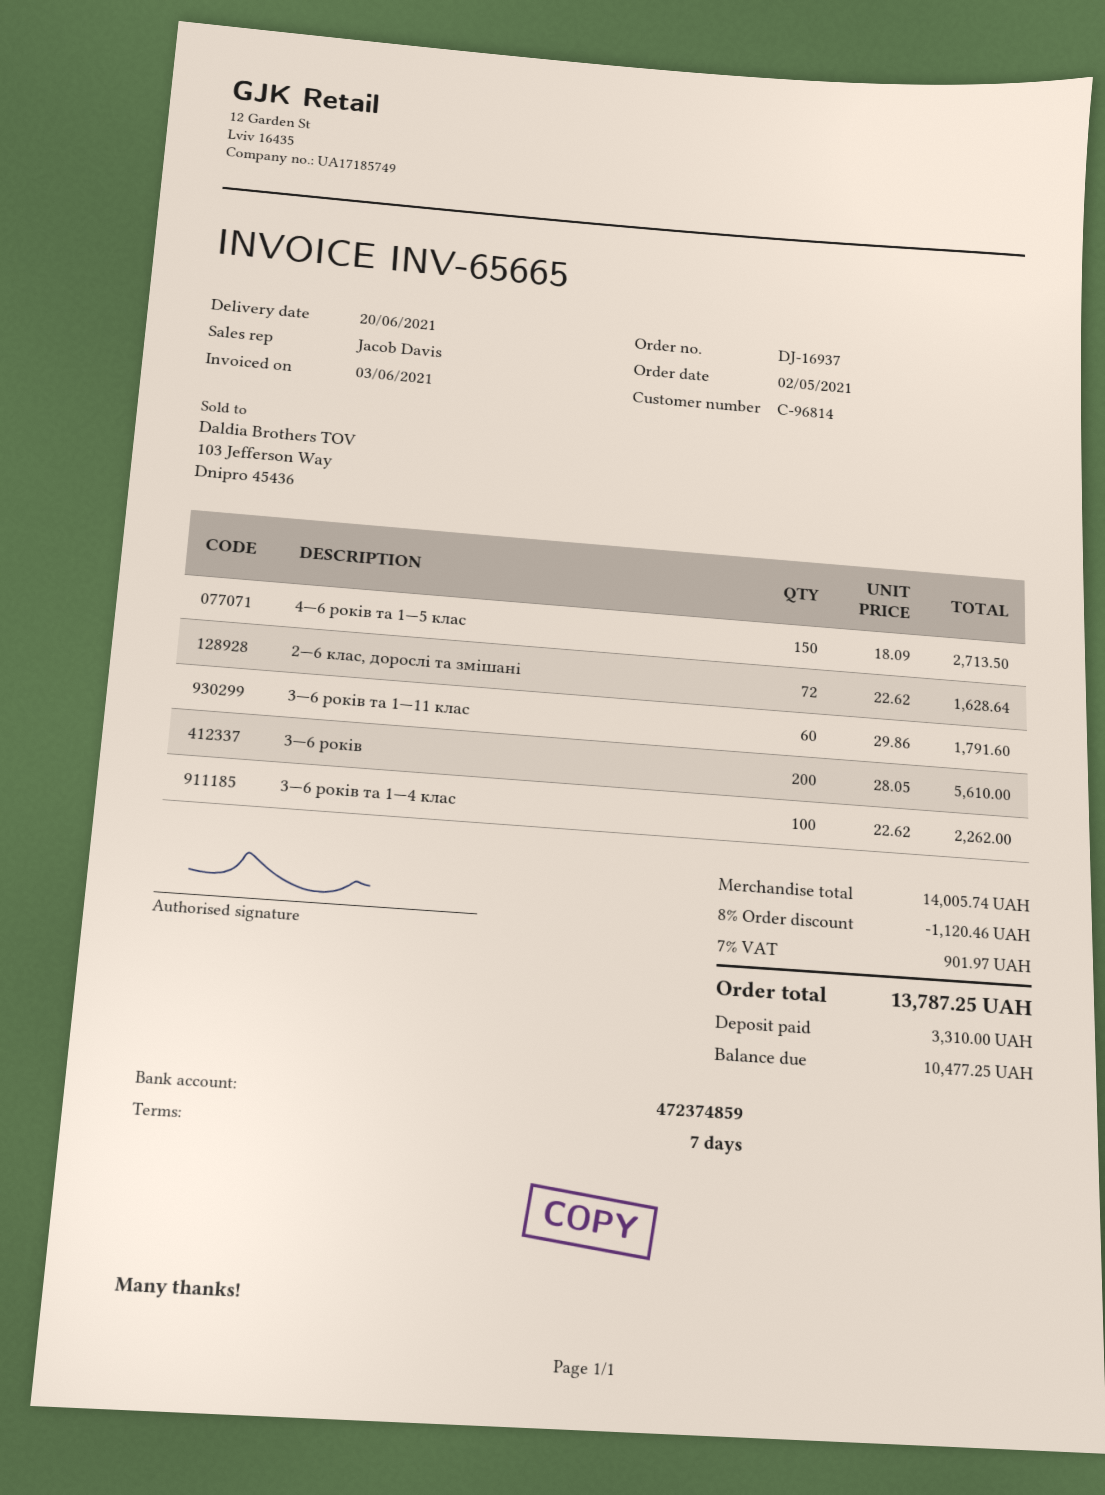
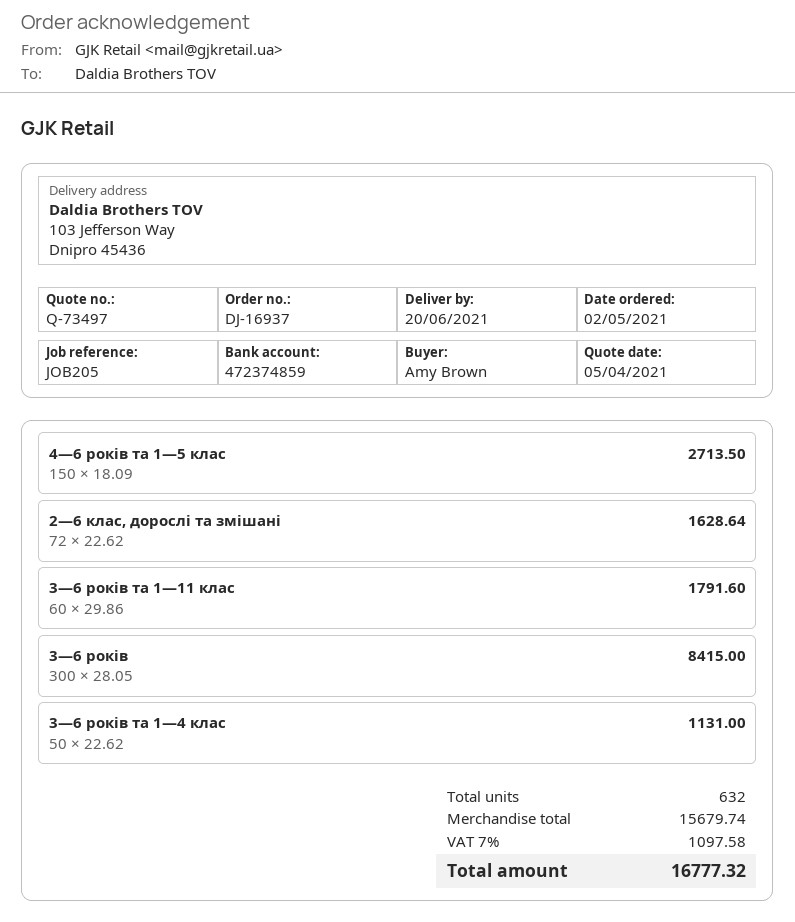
3—6 років: 200 x 28.05 = 5610.00 -> 300 x 28.05 = 8415.00
3—6 років та 1—4 клас: 100 x 22.62 = 2262.00 -> 50 x 22.62 = 1131.00
subtotal: 14005.74 -> 15679.74
discount: 8% = 1120.46 -> none
tax: 7% = 901.97 -> 7% = 1097.58
total: 13787.25 -> 16777.32

